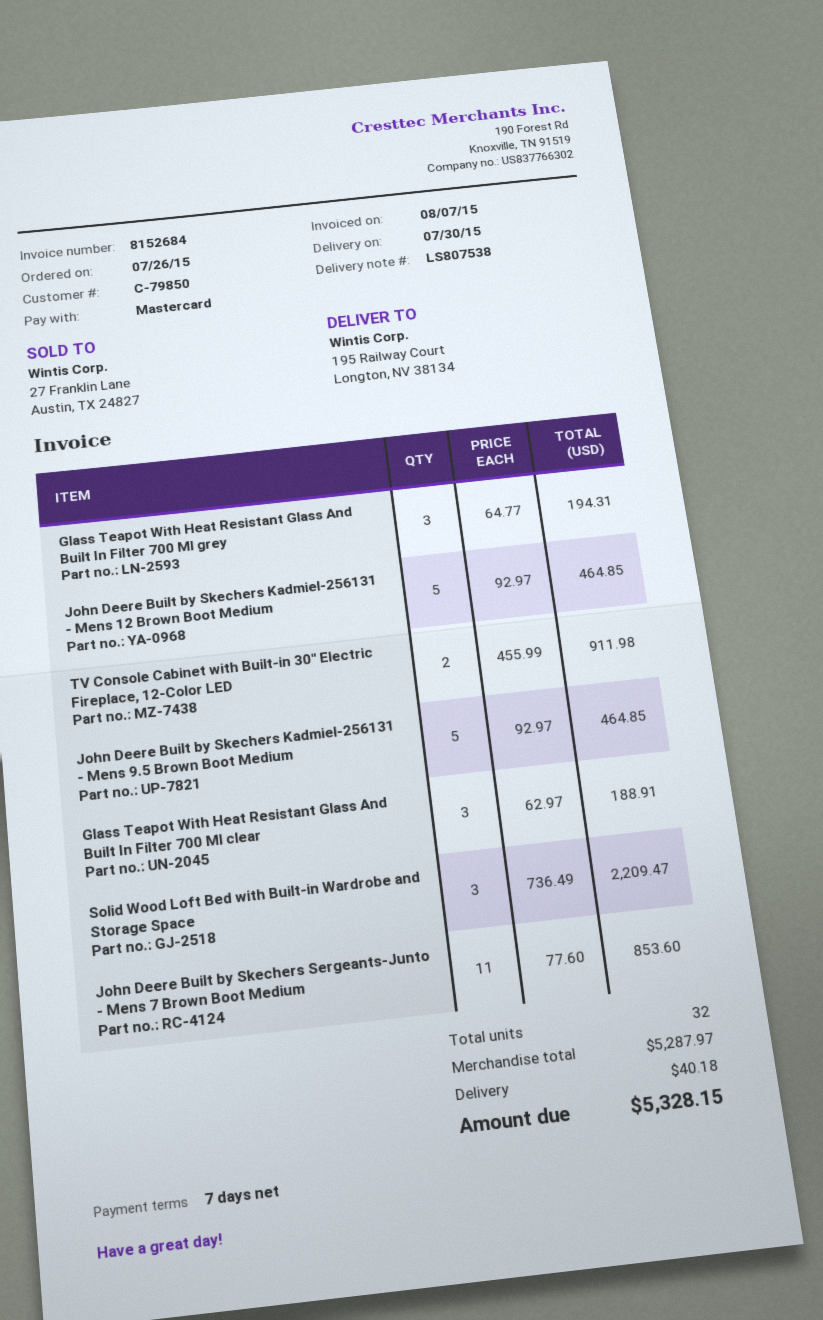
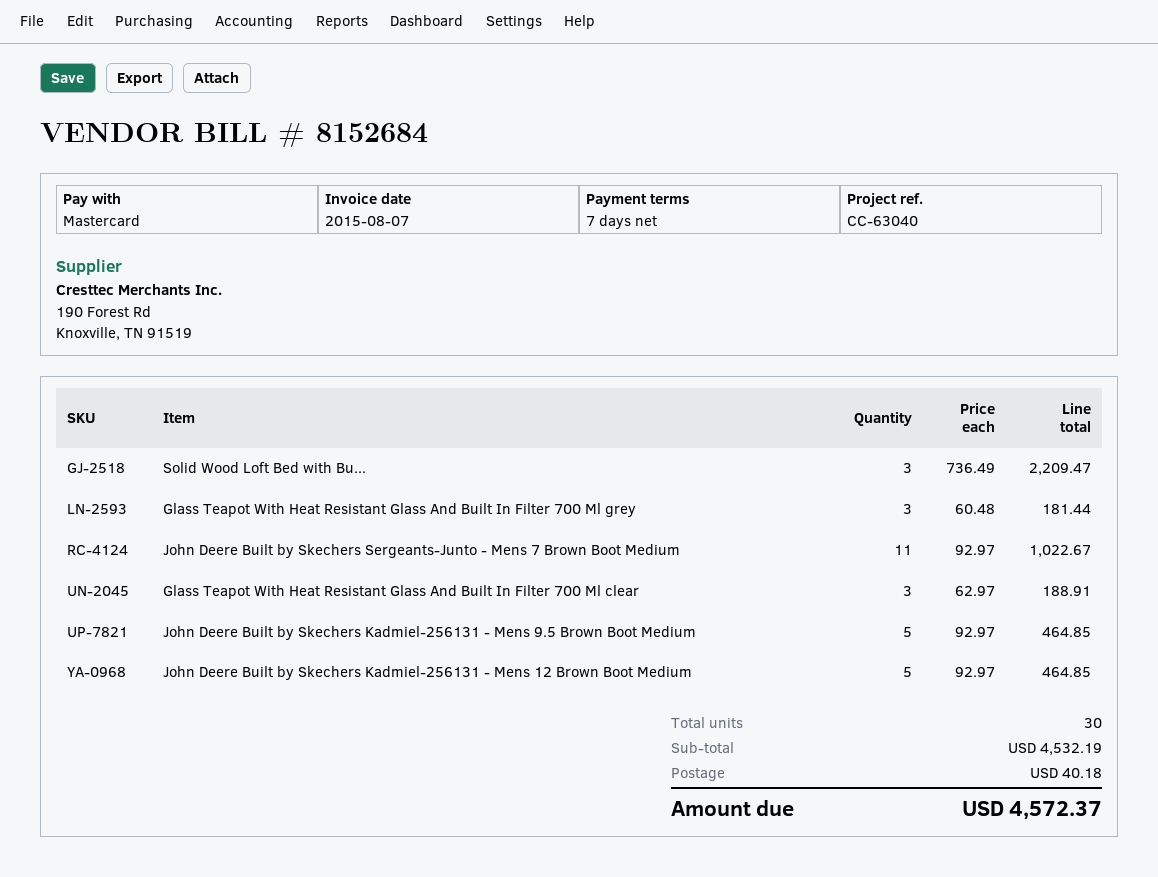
Glass Teapot With Heat Resistant Glass And Built In Filter 700 Ml grey: 3 x 64.77 = 194.31 -> 3 x 60.48 = 181.44
TV Console Cabinet with Built-in 30'' Electric Fireplace, 12-Color LED: 2 x 455.99 = 911.98 -> none
John Deere Built by Skechers Sergeants-Junto - Mens 7 Brown Boot Medium: 11 x 77.60 = 853.60 -> 11 x 92.97 = 1022.67
total quantity: 32 -> 30
subtotal: 5287.97 -> 4532.19
total: 5328.15 -> 4572.37

